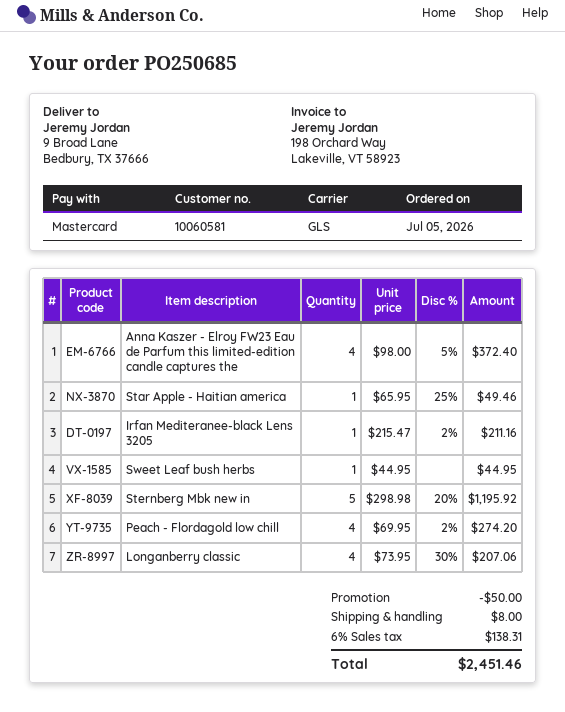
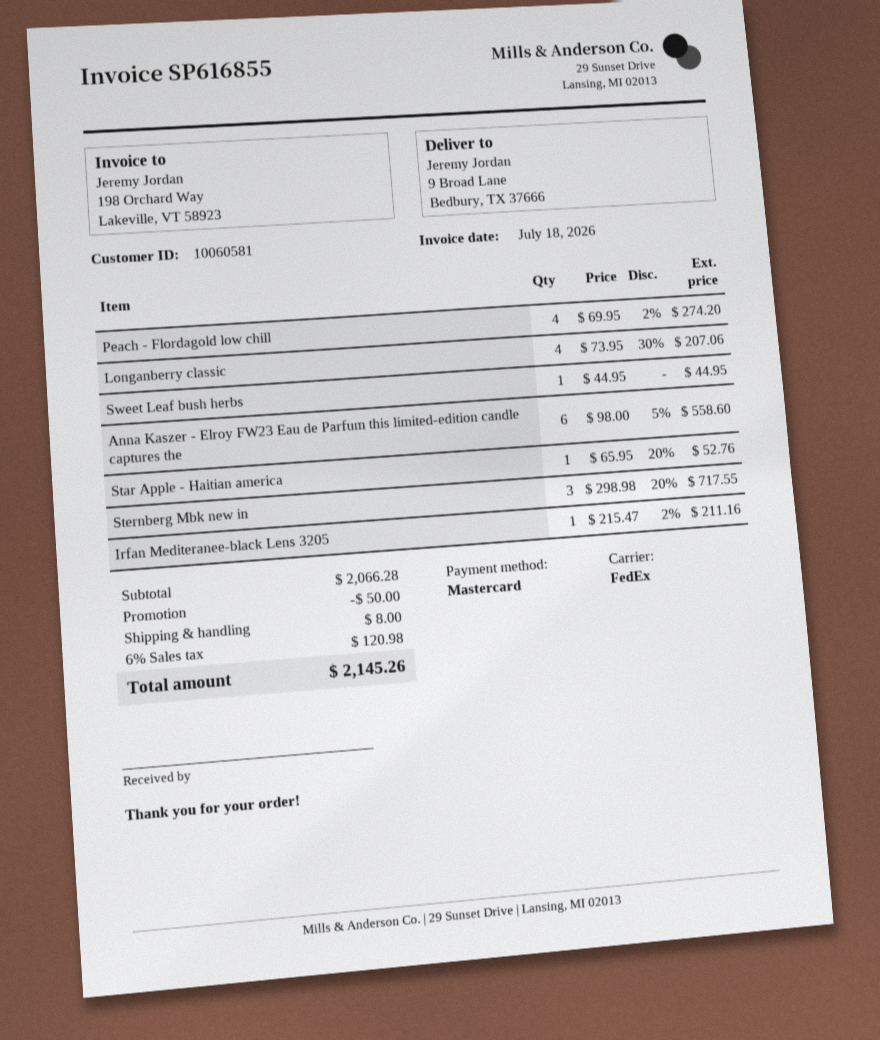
shipping method: GLS -> FedEx
Anna Kaszer - Elroy FW23 Eau de Parfum this limited-edition candle captures the: 4 x 98.00 - 5% = 372.40 -> 6 x 98.00 - 5% = 558.60
Star Apple - Haitian america: 1 x 65.95 - 25% = 49.46 -> 1 x 65.95 - 20% = 52.76
Sternberg Mbk new in: 5 x 298.98 - 20% = 1195.92 -> 3 x 298.98 - 20% = 717.55
tax: 6% = 138.31 -> 6% = 120.98
total: 2451.46 -> 2145.26

